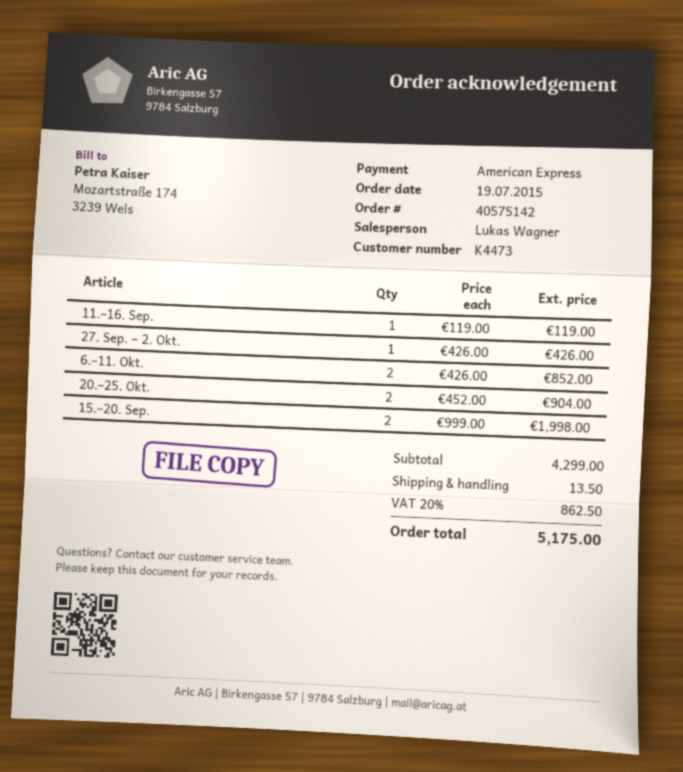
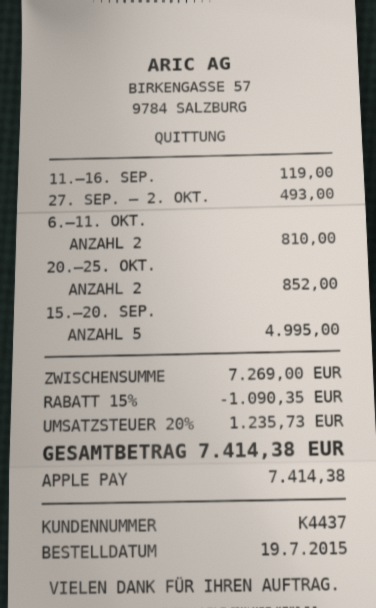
customer number: K4473 -> K4437
payment method: American Express -> Apple Pay
27. Sep. – 2. Okt.: 1 for 426.00 -> 1 for 493.00
6.–11. Okt.: 2 for 852.00 -> 2 for 810.00
20.–25. Okt.: 2 for 904.00 -> 2 for 852.00
15.–20. Sep.: 2 for 1998.00 -> 5 for 4995.00
subtotal: 4299.00 -> 7269.00
discount: none -> 15% = 1090.35
shipping: 13.50 -> none
tax: 20% = 862.50 -> 20% = 1235.73
total: 5175.00 -> 7414.38

